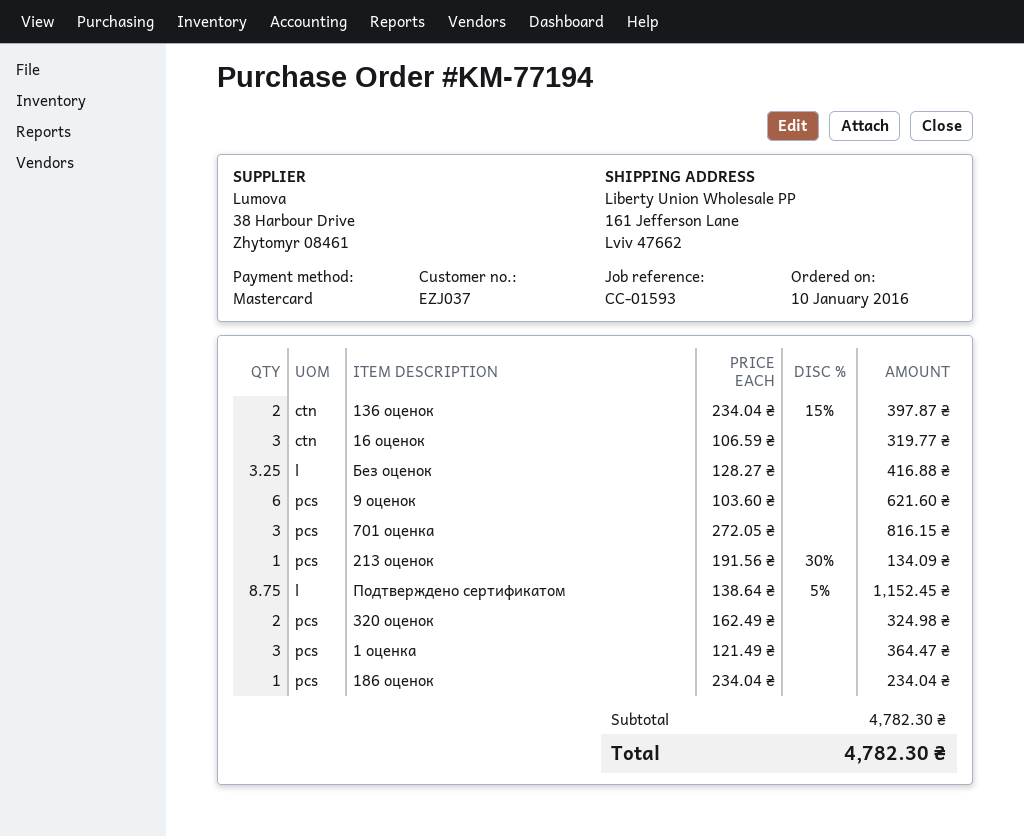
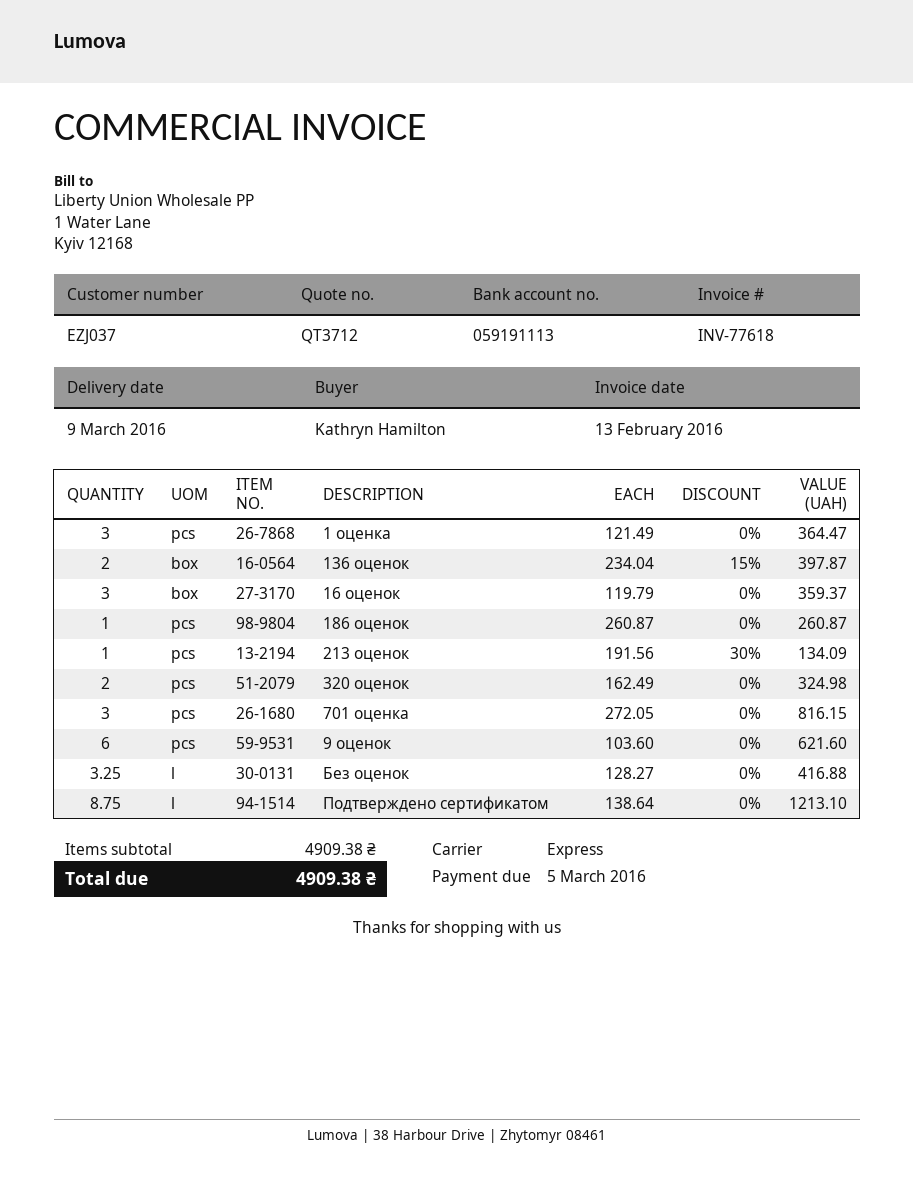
16 оценок: 3 x 106.59 = 319.77 -> 3 x 119.79 = 359.37
Подтверждено сертификатом: 8.75 x 138.64 - 5% = 1152.45 -> 8.75 x 138.64 = 1213.10
186 оценок: 1 x 234.04 = 234.04 -> 1 x 260.87 = 260.87
subtotal: 4782.30 -> 4909.38
total: 4782.30 -> 4909.38

